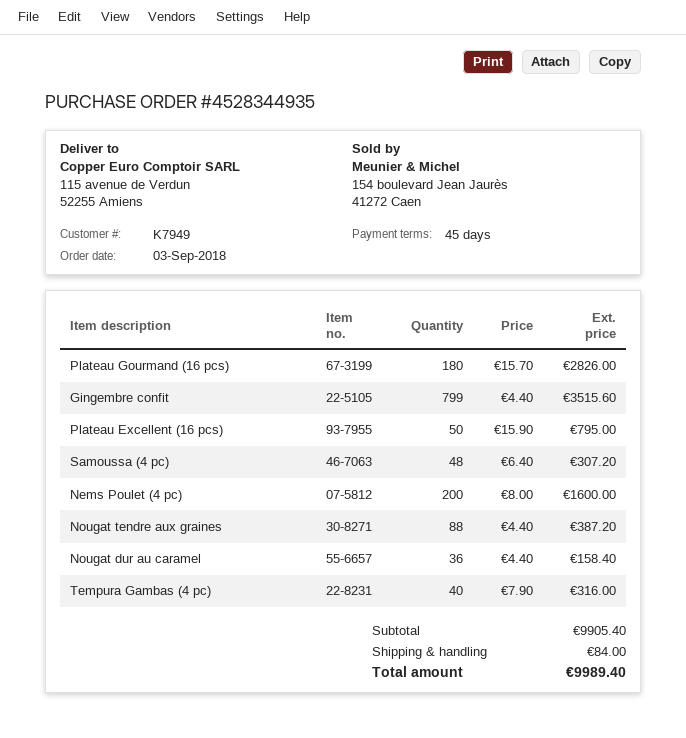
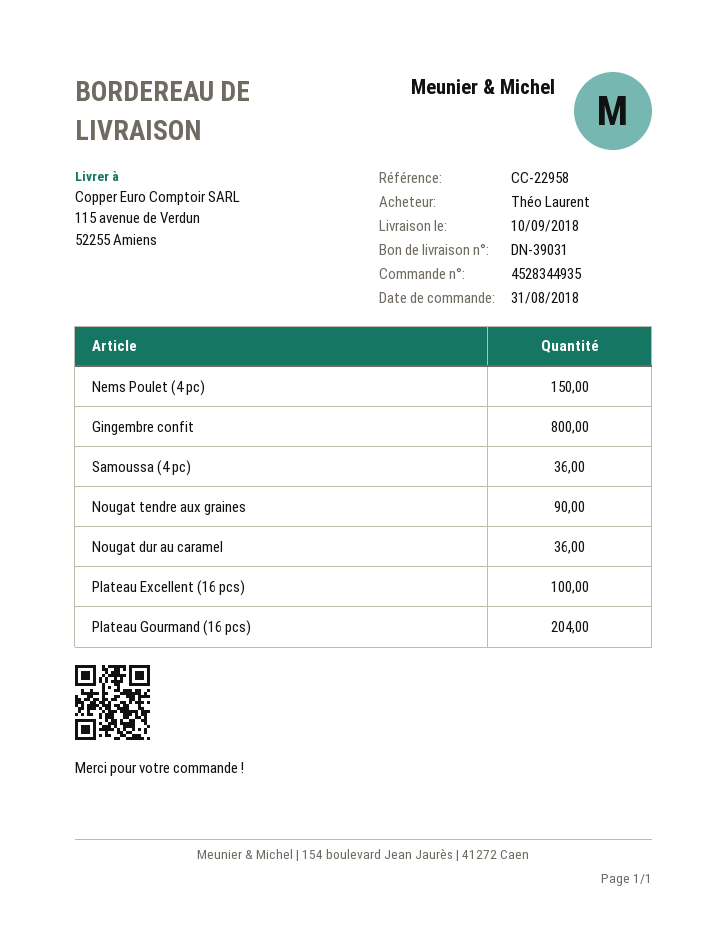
order date: 2018-09-03 -> 2018-08-31
Plateau Gourmand (16 pcs): 180 -> 204
Gingembre confit: 799 -> 800
Plateau Excellent (16 pcs): 50 -> 100
Samoussa (4 pc): 48 -> 36
Nems Poulet (4 pc): 200 -> 150
Nougat tendre aux graines: 88 -> 90
Tempura Gambas (4 pc): 40 -> none

